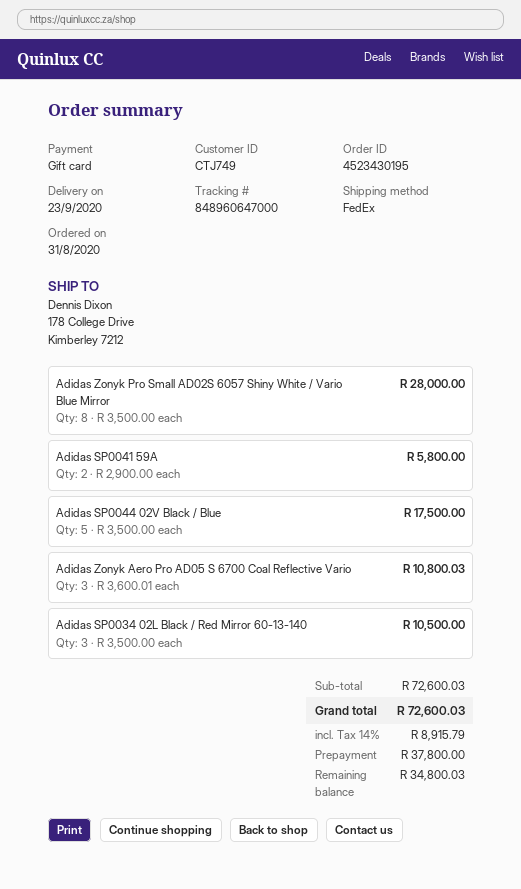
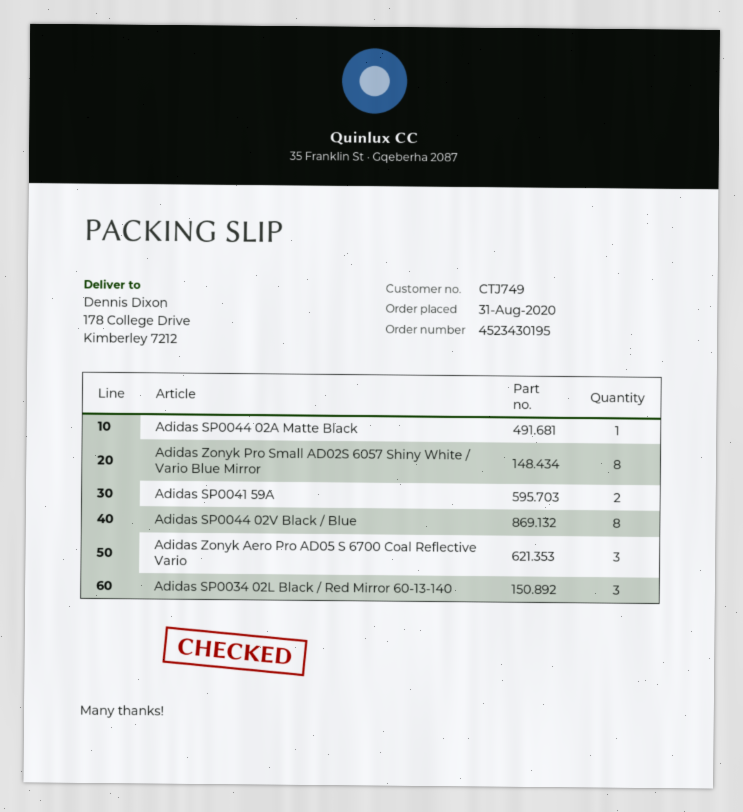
Adidas SP0044 02V Black / Blue: 5 -> 8
Adidas SP0044 02A Matte Black: none -> 1

